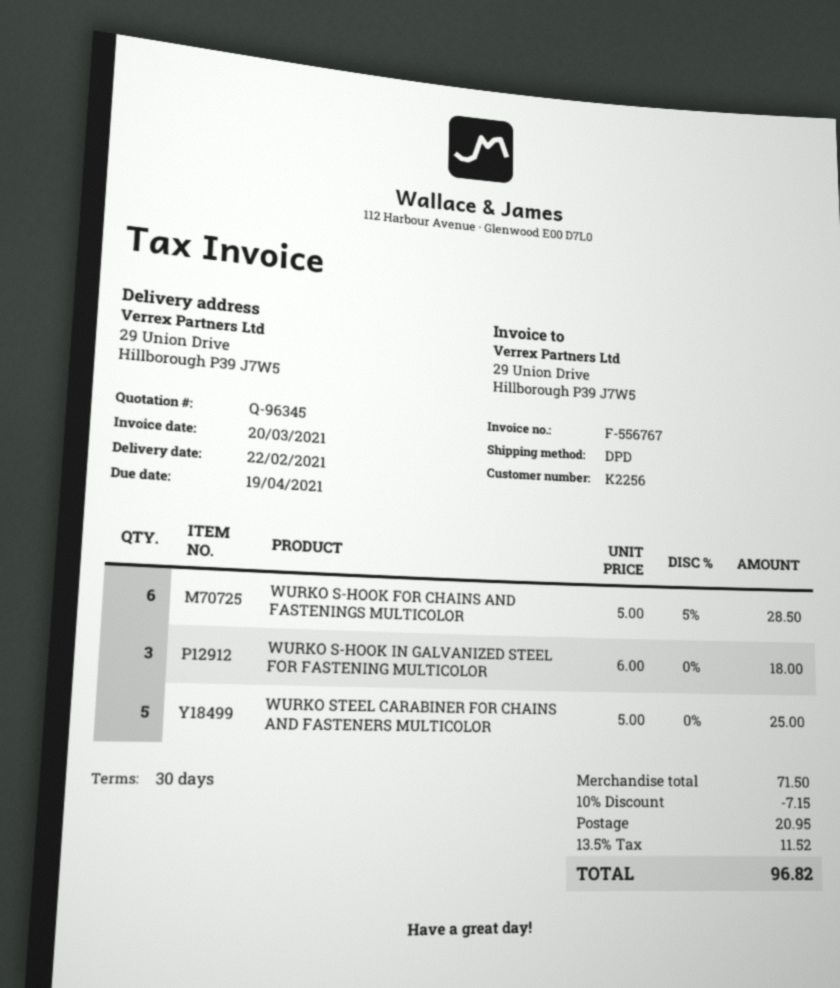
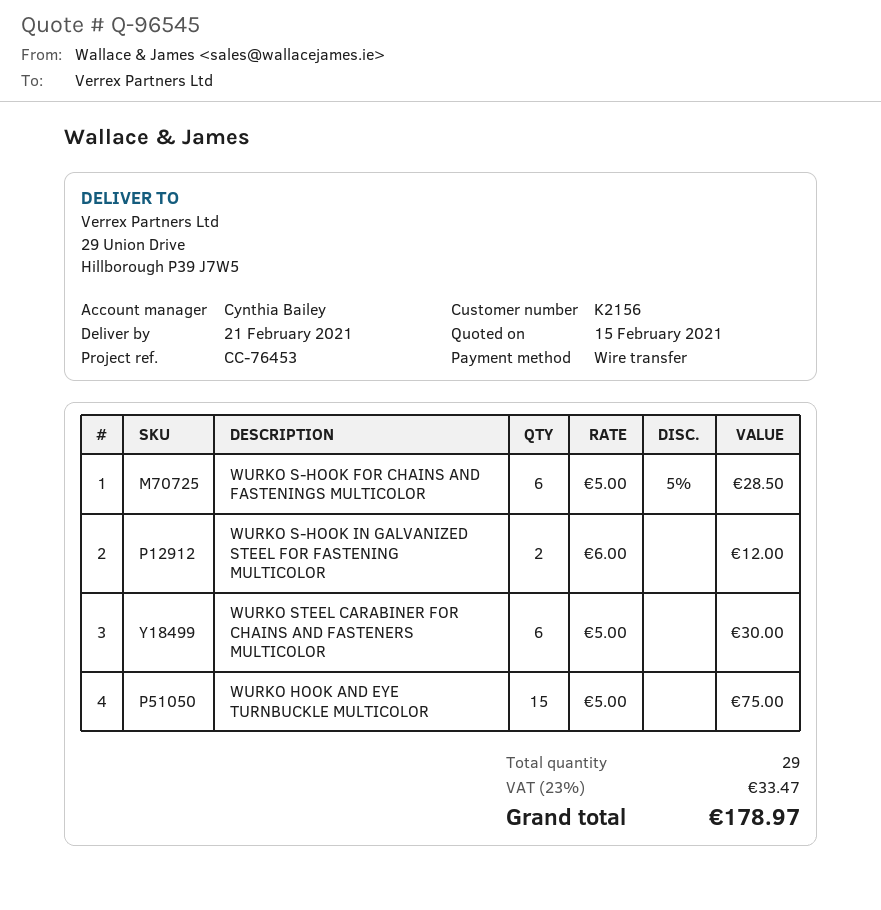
quote number: Q-96345 -> Q-96545
delivery date: 2021-02-22 -> 2021-02-21
customer number: K2256 -> K2156
WURKO S-HOOK IN GALVANIZED STEEL FOR FASTENING MULTICOLOR: 3 x 6.00 = 18.00 -> 2 x 6.00 = 12.00
WURKO STEEL CARABINER FOR CHAINS AND FASTENERS MULTICOLOR: 5 x 5.00 = 25.00 -> 6 x 5.00 = 30.00
WURKO HOOK AND EYE TURNBUCKLE MULTICOLOR: none -> 15 x 5.00 = 75.00
discount: 10% = 7.15 -> none
shipping: 20.95 -> none
tax: 13.5% = 11.52 -> 23% = 33.47
total: 96.82 -> 178.97

